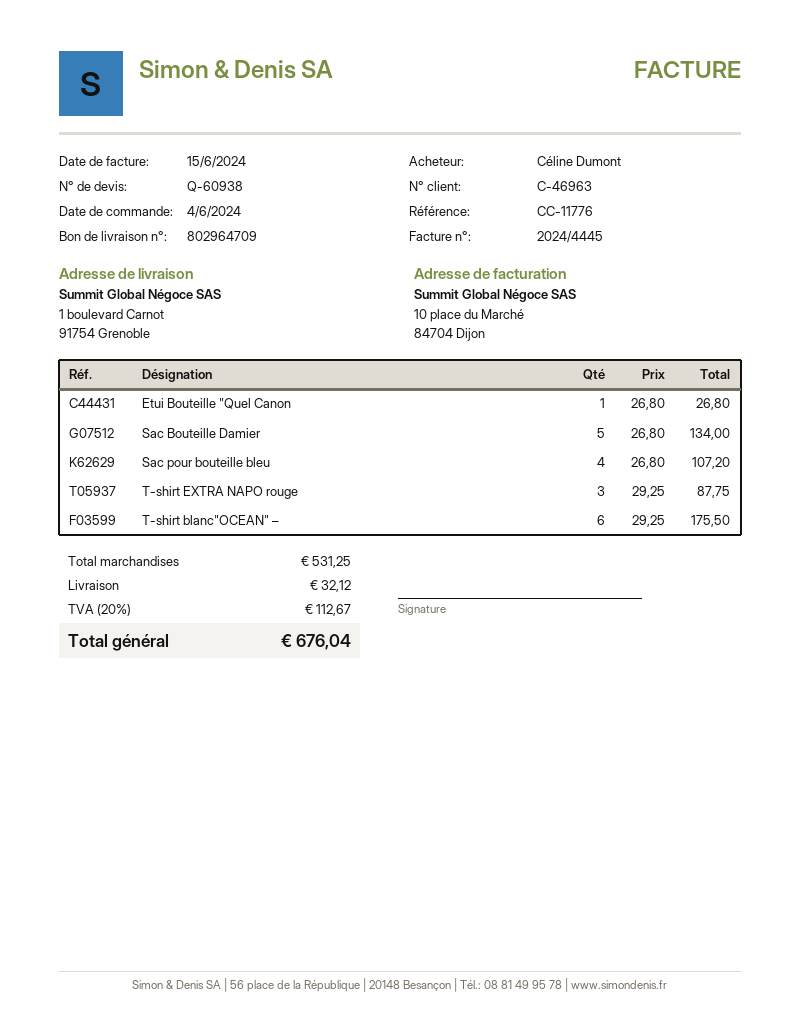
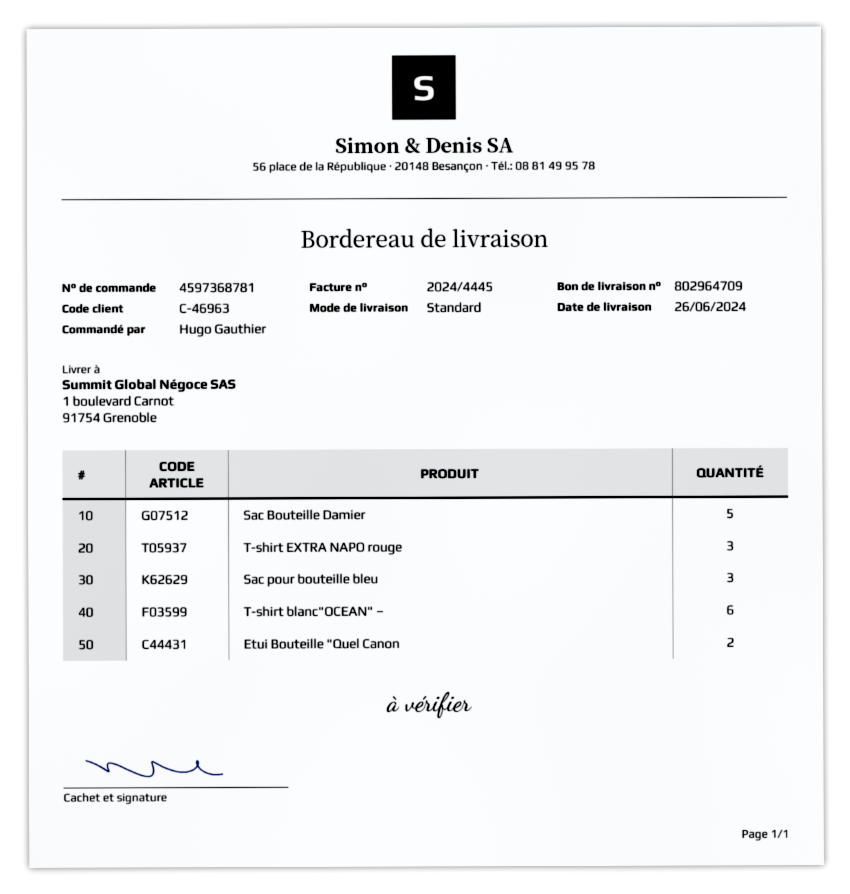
ordered by: Céline Dumont -> Hugo Gauthier
Etui Bouteille "Quel Canon: 1 -> 2
Sac pour bouteille bleu: 4 -> 3

